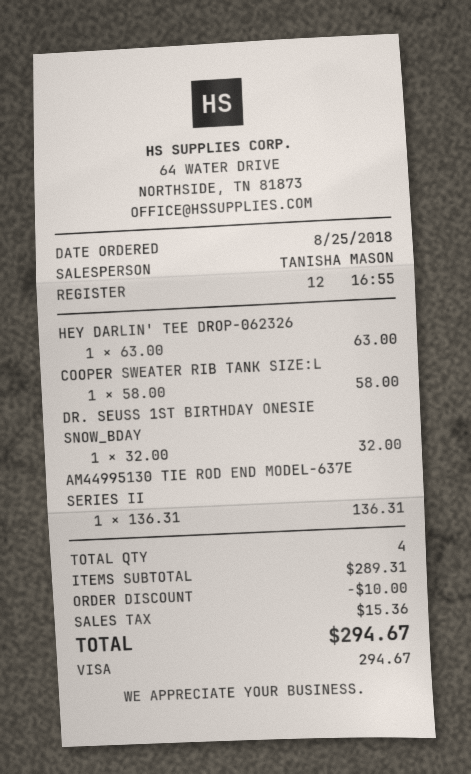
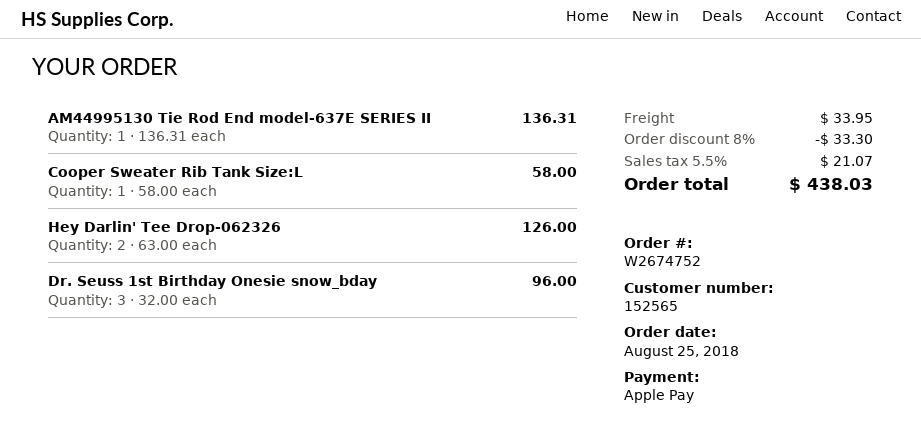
payment method: Visa -> Apple Pay
HEY DARLIN' TEE DROP-062326: 1 x 63.00 = 63.00 -> 2 x 63.00 = 126.00
DR. SEUSS 1ST BIRTHDAY ONESIE SNOW_BDAY: 1 x 32.00 = 32.00 -> 3 x 32.00 = 96.00
discount: 10.00 -> 33.30
shipping: none -> 33.95
tax: 15.36 -> 21.07
total: 294.67 -> 438.03

